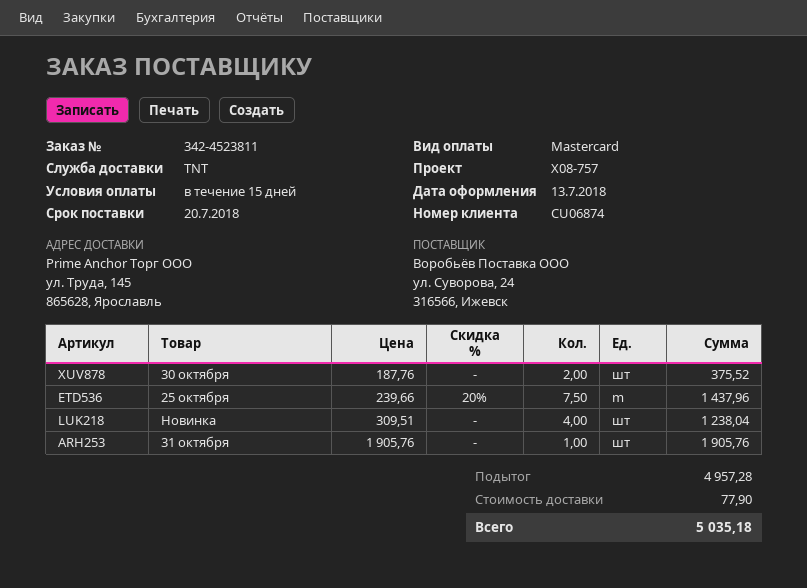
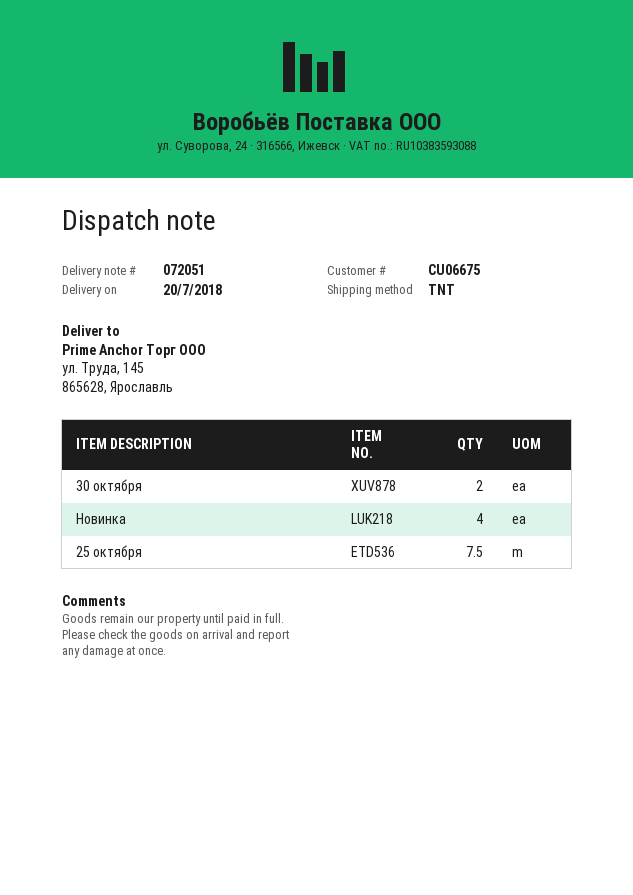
customer number: CU06874 -> CU06675
31 октября: 1 -> none

